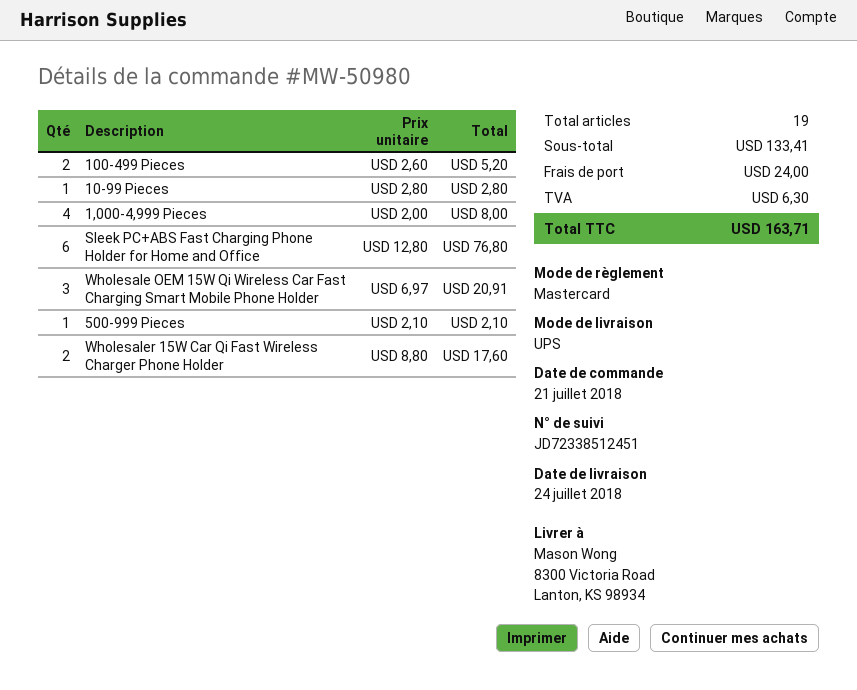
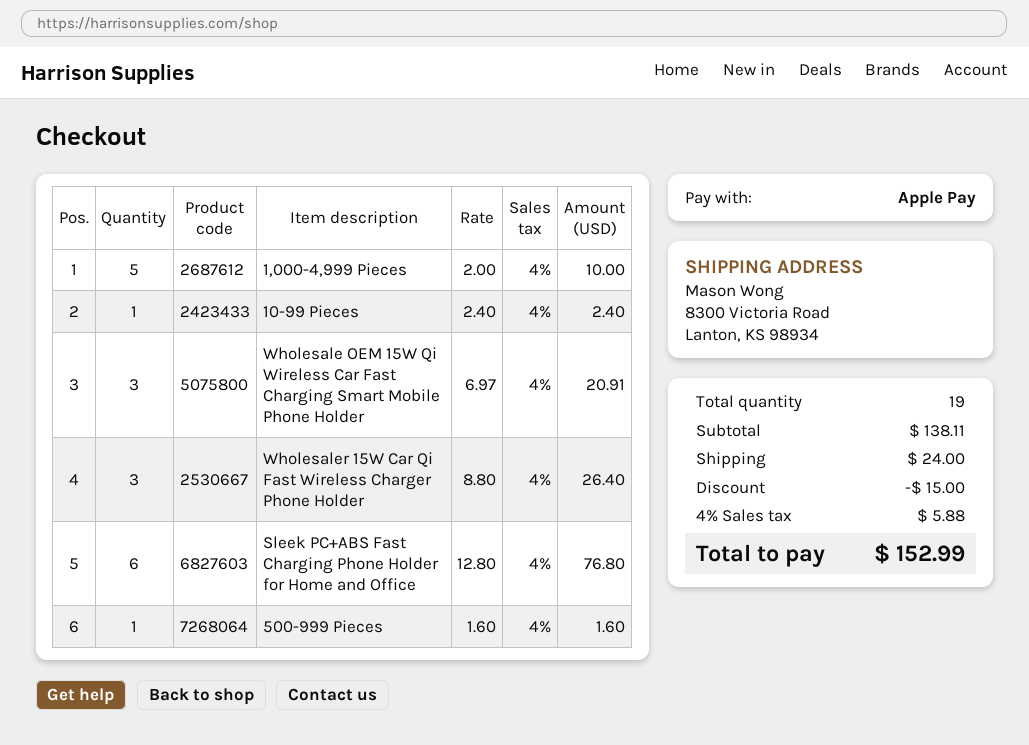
payment method: Mastercard -> Apple Pay
100-499 Pieces: 2 x 2.60 = 5.20 -> none
10-99 Pieces: 1 x 2.80 = 2.80 -> 1 x 2.40 = 2.40
1,000-4,999 Pieces: 4 x 2.00 = 8.00 -> 5 x 2.00 = 10.00
500-999 Pieces: 1 x 2.10 = 2.10 -> 1 x 1.60 = 1.60
Wholesaler 15W Car Qi Fast Wireless Charger Phone Holder: 2 x 8.80 = 17.60 -> 3 x 8.80 = 26.40
subtotal: 133.41 -> 138.11
discount: none -> 15.00
tax: 6.30 -> 5.88
total: 163.71 -> 152.99

